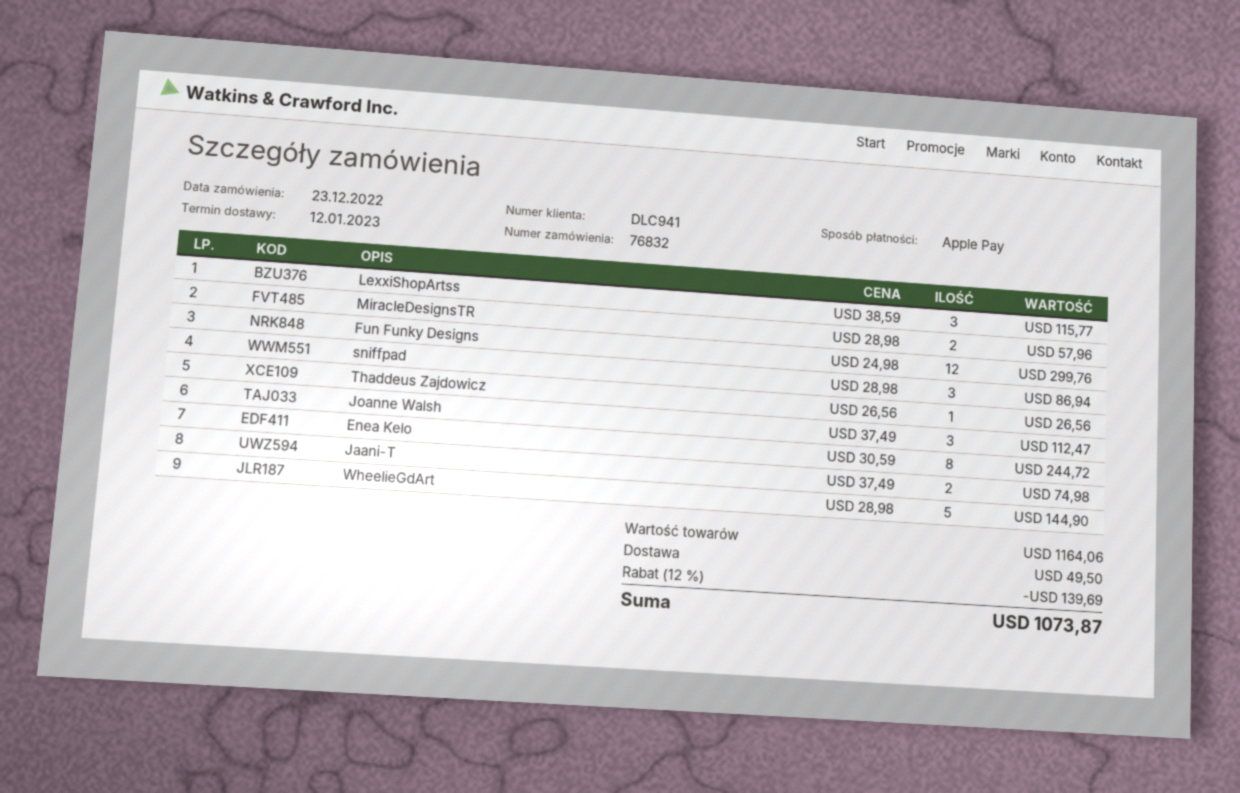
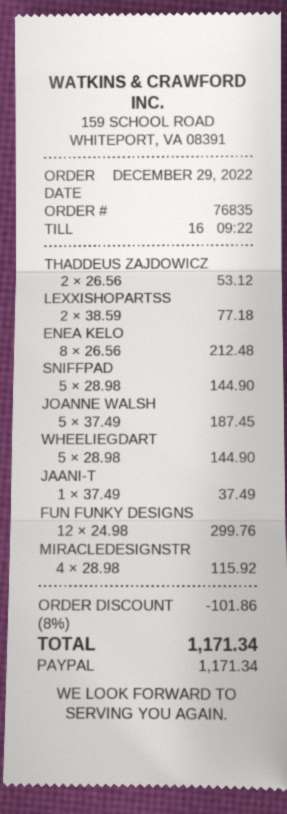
order number: 76832 -> 76835
order date: 2022-12-23 -> 2022-12-29
payment method: Apple Pay -> PayPal
LexxiShopArtss: 3 x 38.59 = 115.77 -> 2 x 38.59 = 77.18
MiracleDesignsTR: 2 x 28.98 = 57.96 -> 4 x 28.98 = 115.92
sniffpad: 3 x 28.98 = 86.94 -> 5 x 28.98 = 144.90
Thaddeus Zajdowicz: 1 x 26.56 = 26.56 -> 2 x 26.56 = 53.12
Joanne Walsh: 3 x 37.49 = 112.47 -> 5 x 37.49 = 187.45
Enea Kelo: 8 x 30.59 = 244.72 -> 8 x 26.56 = 212.48
Jaani-T: 2 x 37.49 = 74.98 -> 1 x 37.49 = 37.49
discount: 12% = 139.69 -> 8% = 101.86
shipping: 49.50 -> none
total: 1073.87 -> 1171.34

